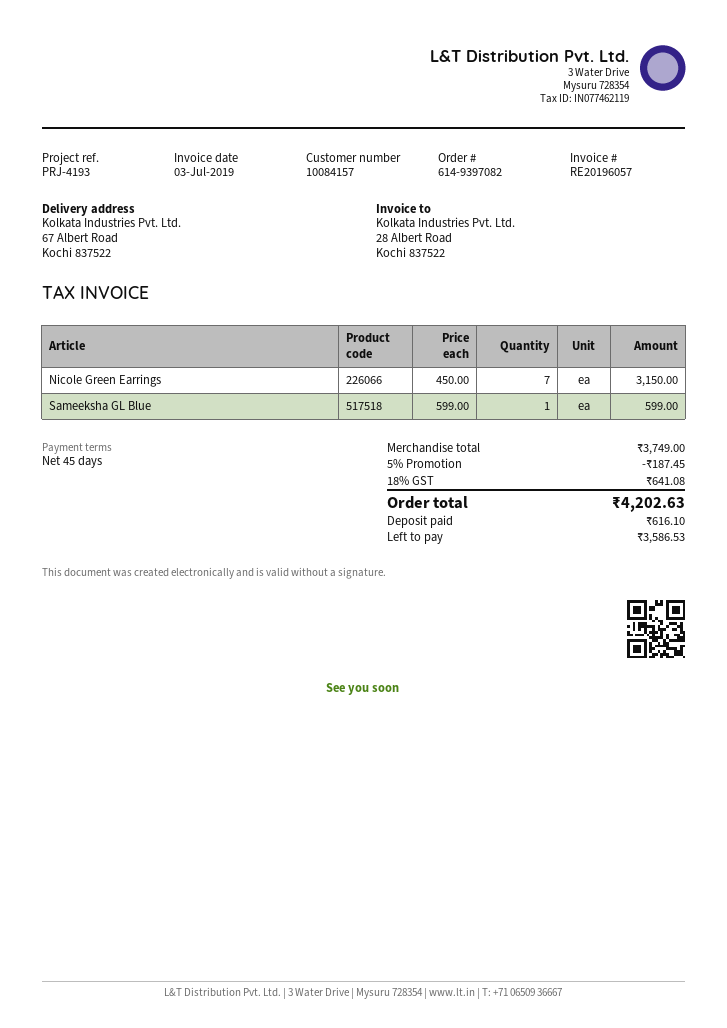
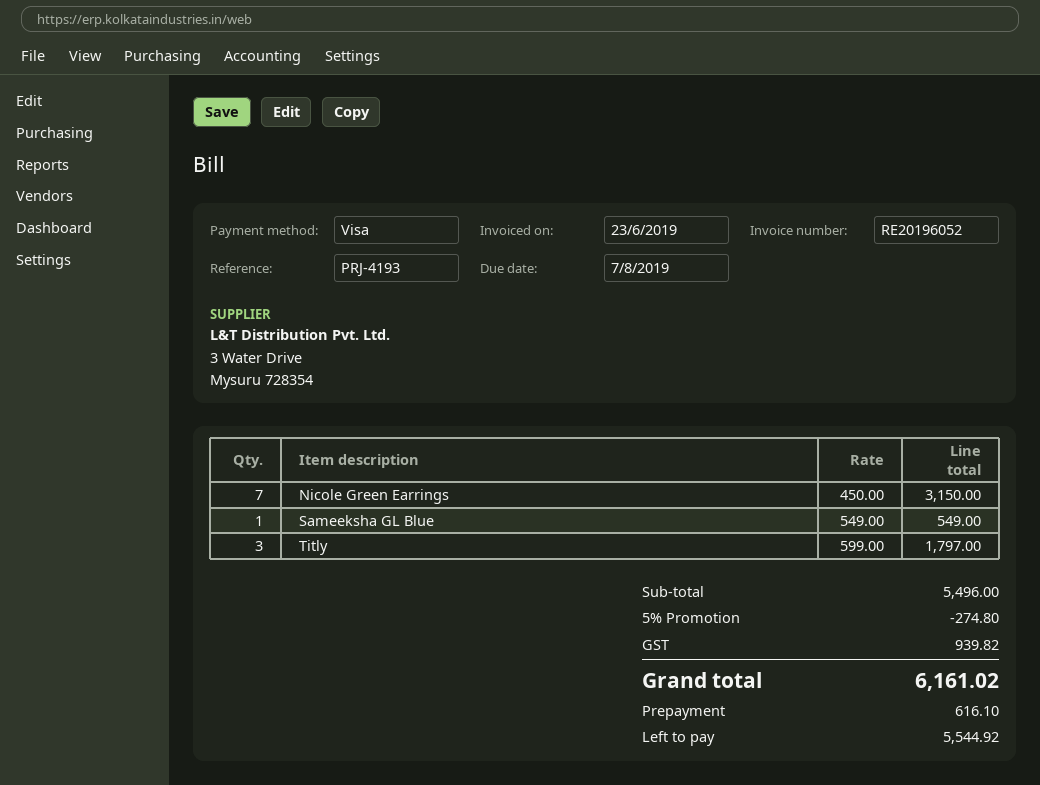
invoice number: RE20196057 -> RE20196052
invoice date: 2019-07-03 -> 2019-06-23
Sameeksha GL Blue: 1 x 599.00 = 599.00 -> 1 x 549.00 = 549.00
Titly: none -> 3 x 599.00 = 1797.00
subtotal: 3749.00 -> 5496.00
discount: 5% = 187.45 -> 5% = 274.80
tax: 641.08 -> 939.82
total: 4202.63 -> 6161.02
balance: 3586.53 -> 5544.92

